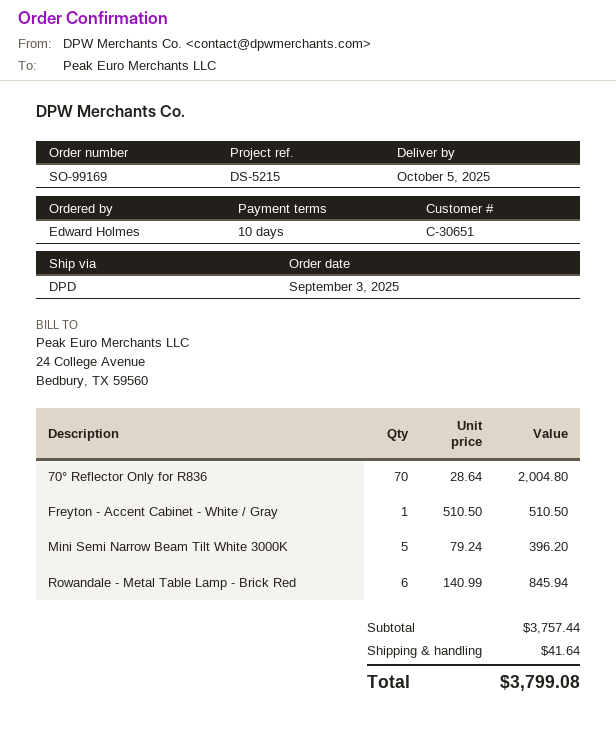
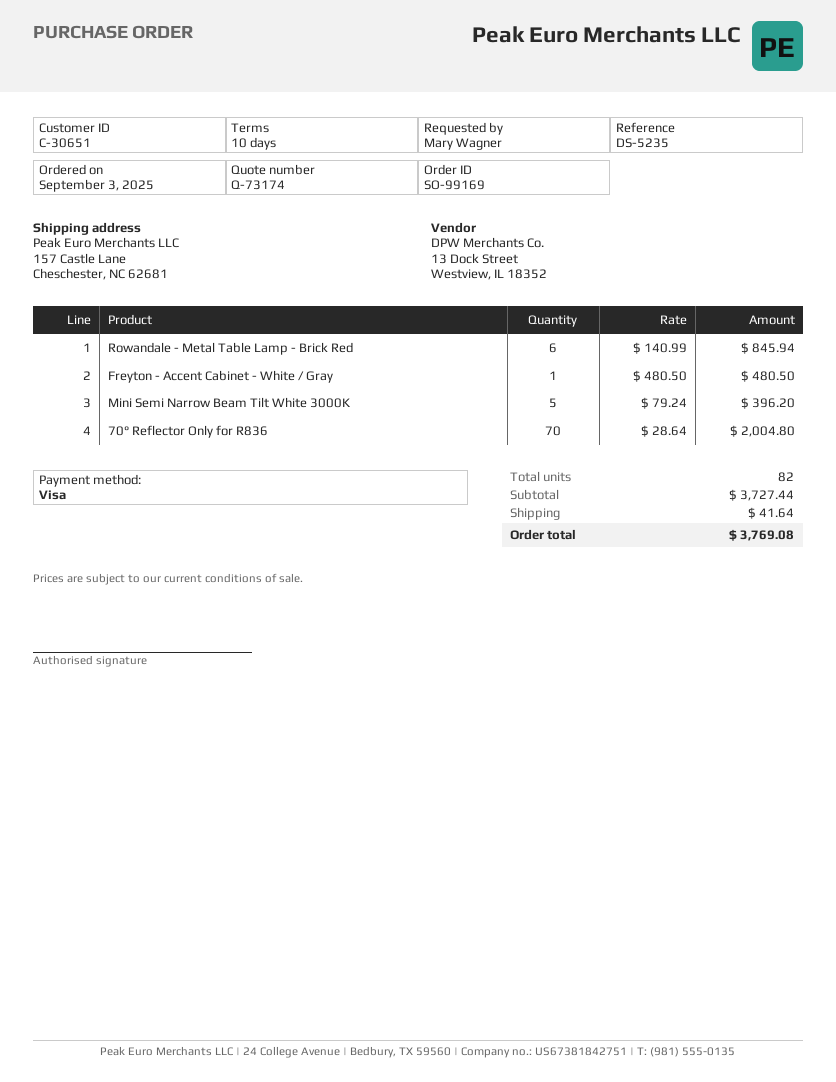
reference: DS-5215 -> DS-5235
ordered by: Edward Holmes -> Mary Wagner
Freyton - Accent Cabinet - White / Gray: 1 x 510.50 = 510.50 -> 1 x 480.50 = 480.50
subtotal: 3757.44 -> 3727.44
total: 3799.08 -> 3769.08

